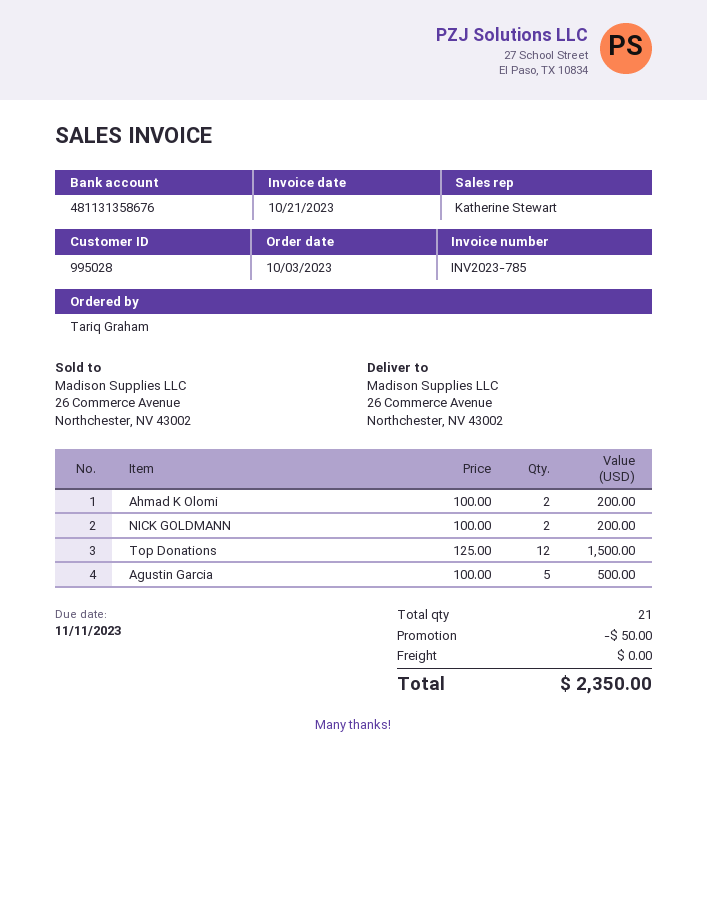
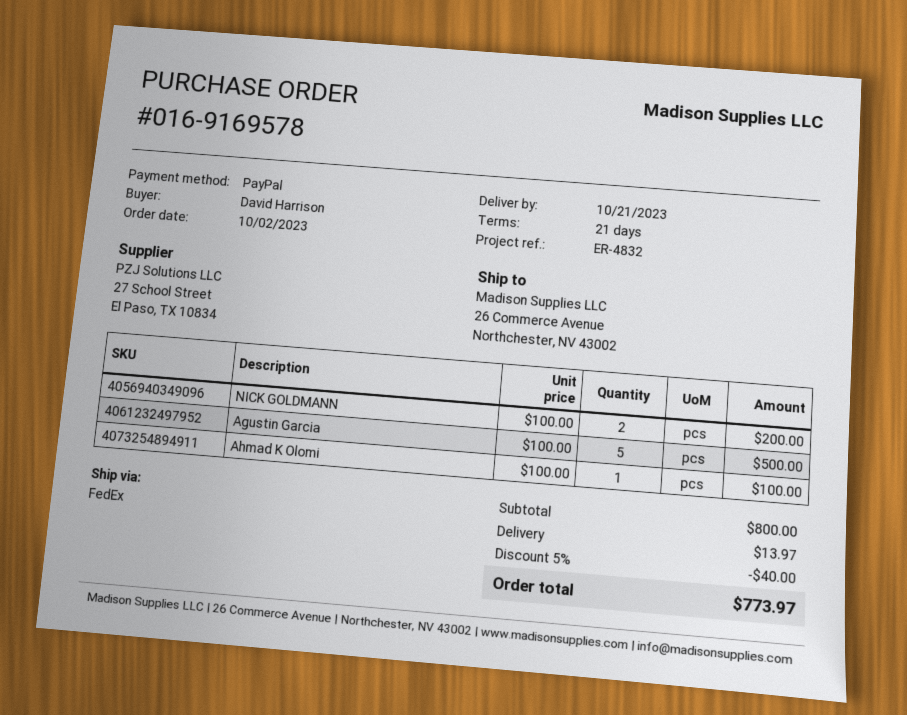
order date: 2023-10-03 -> 2023-10-02
ordered by: Tariq Graham -> David Harrison
Ahmad K Olomi: 2 x 100.00 = 200.00 -> 1 x 100.00 = 100.00
Top Donations: 12 x 125.00 = 1500.00 -> none
discount: 50.00 -> 40.00
shipping: 0.00 -> 13.97
total: 2350.00 -> 773.97

